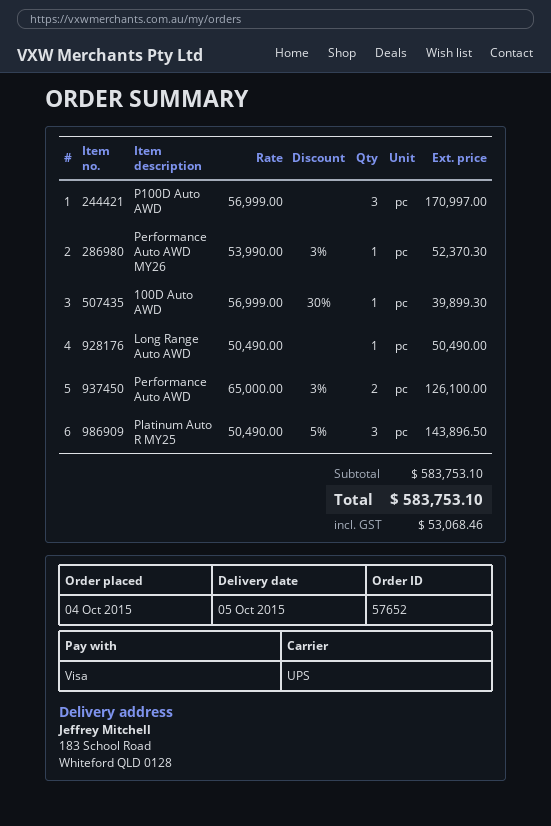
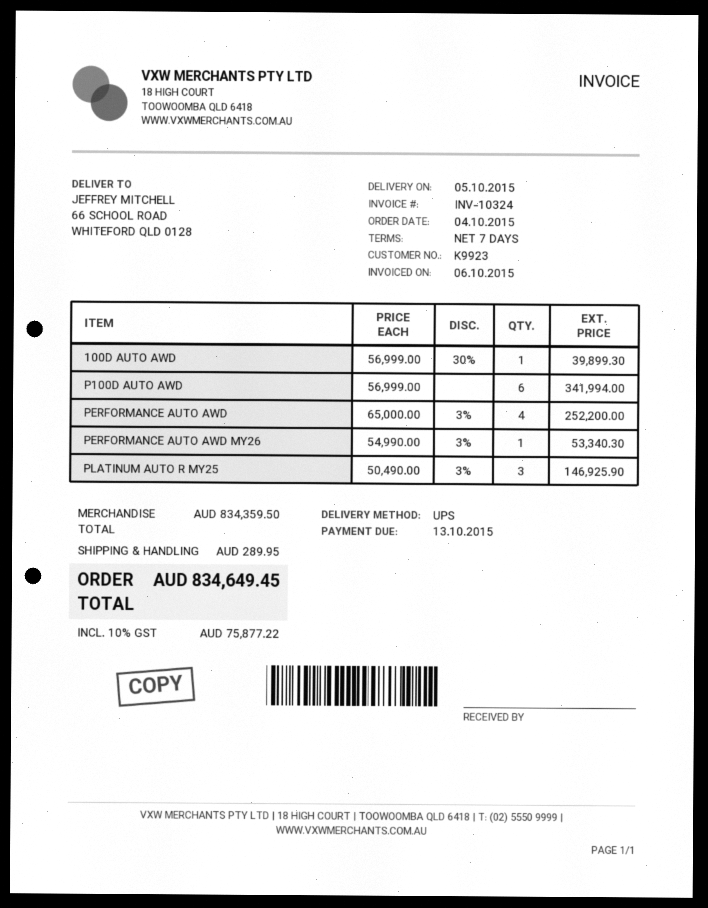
ship to: 183 School Road, Whiteford QLD 0128 -> 66 SCHOOL ROAD, WHITEFORD QLD 0128
P100D Auto AWD: 3 x 56999.00 = 170997.00 -> 6 x 56999.00 = 341994.00
Performance Auto AWD MY26: 1 x 53990.00 - 3% = 52370.30 -> 1 x 54990.00 - 3% = 53340.30
Long Range Auto AWD: 1 x 50490.00 = 50490.00 -> none
Performance Auto AWD: 2 x 65000.00 - 3% = 126100.00 -> 4 x 65000.00 - 3% = 252200.00
Platinum Auto R MY25: 3 x 50490.00 - 5% = 143896.50 -> 3 x 50490.00 - 3% = 146925.90
subtotal: 583753.10 -> 834359.50
shipping: none -> 289.95
tax: 53068.46 -> 75877.22
total: 583753.10 -> 834649.45

